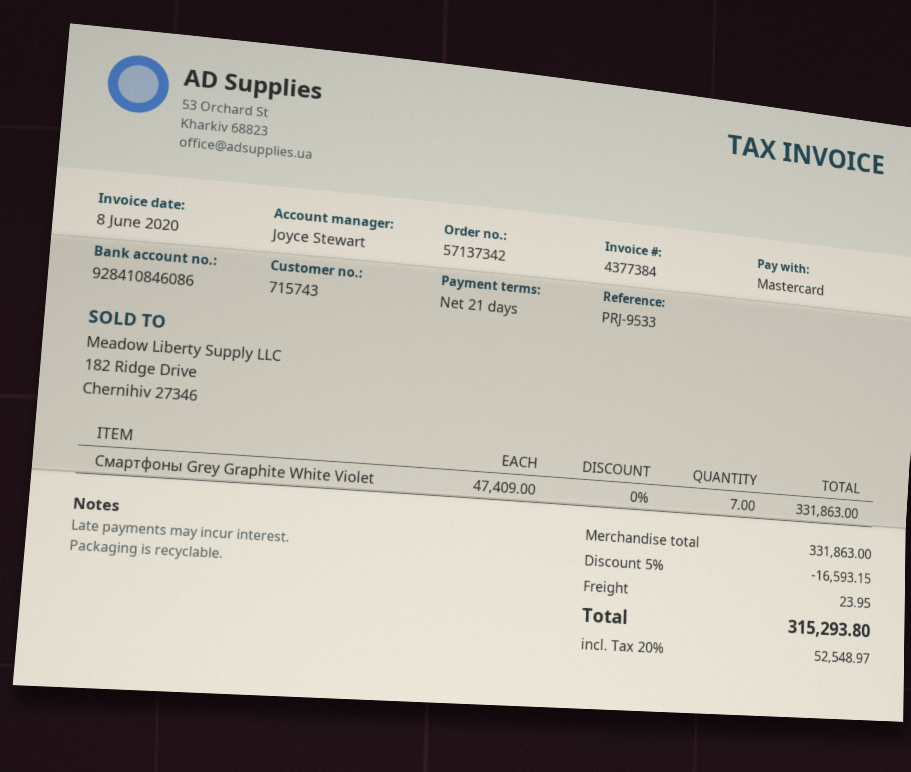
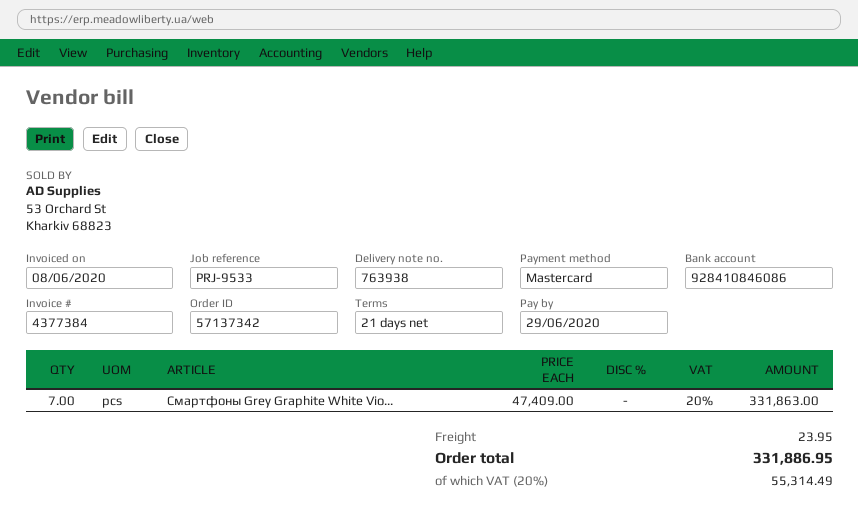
discount: 5% = 16593.15 -> none
tax: 20% = 52548.97 -> 20% = 55314.49
total: 315293.80 -> 331886.95

